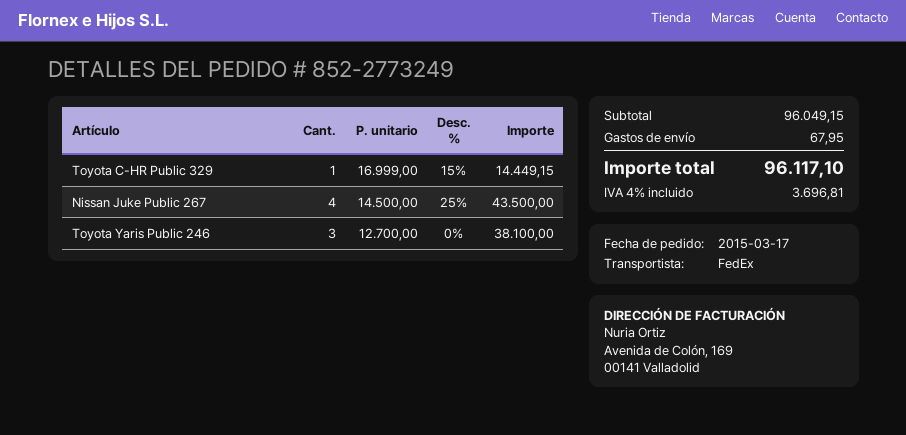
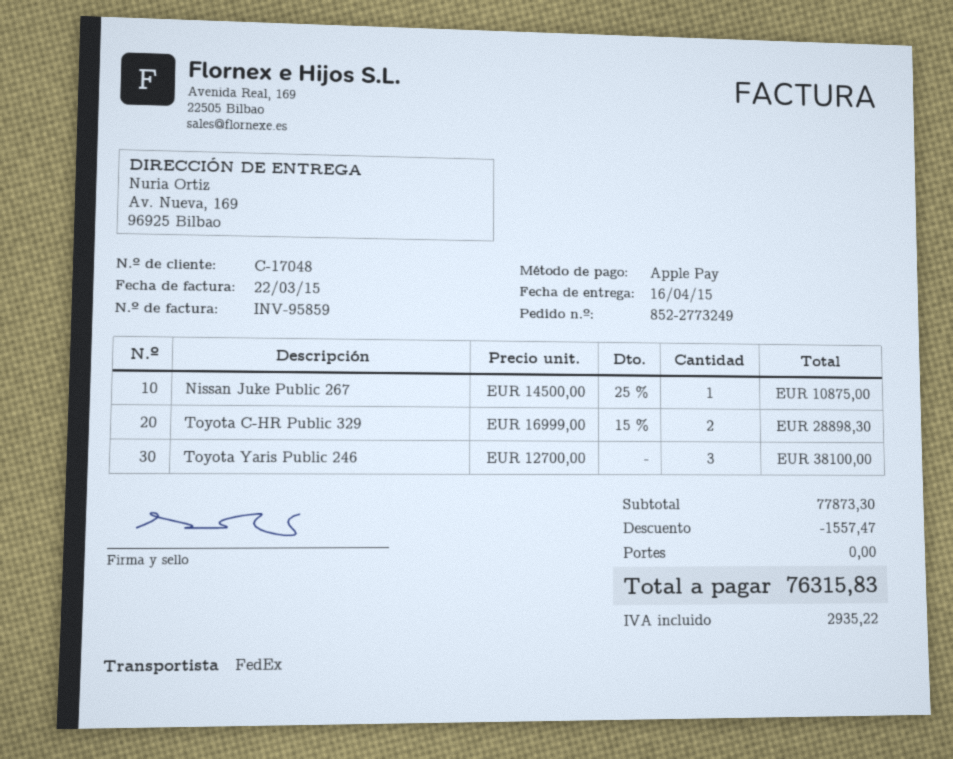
Toyota C-HR Public 329: 1 x 16999.00 - 15% = 14449.15 -> 2 x 16999.00 - 15% = 28898.30
Nissan Juke Public 267: 4 x 14500.00 - 25% = 43500.00 -> 1 x 14500.00 - 25% = 10875.00
subtotal: 96049.15 -> 77873.30
discount: none -> 1557.47
shipping: 67.95 -> 0.00
tax: 3696.81 -> 2935.22
total: 96117.10 -> 76315.83

